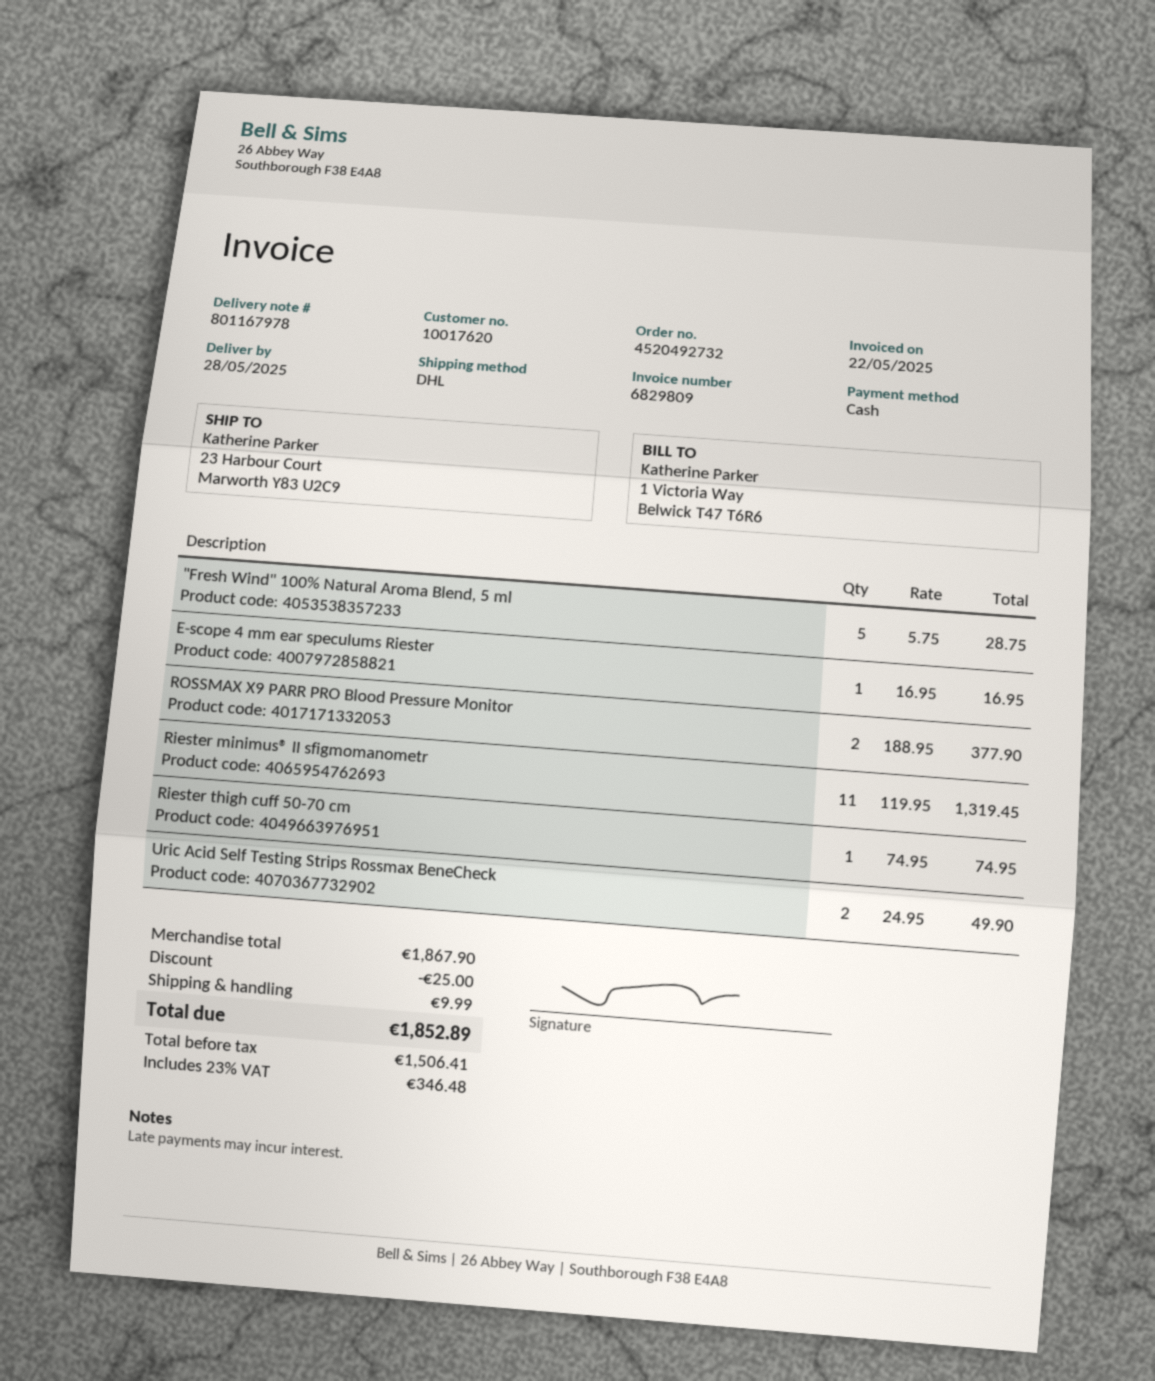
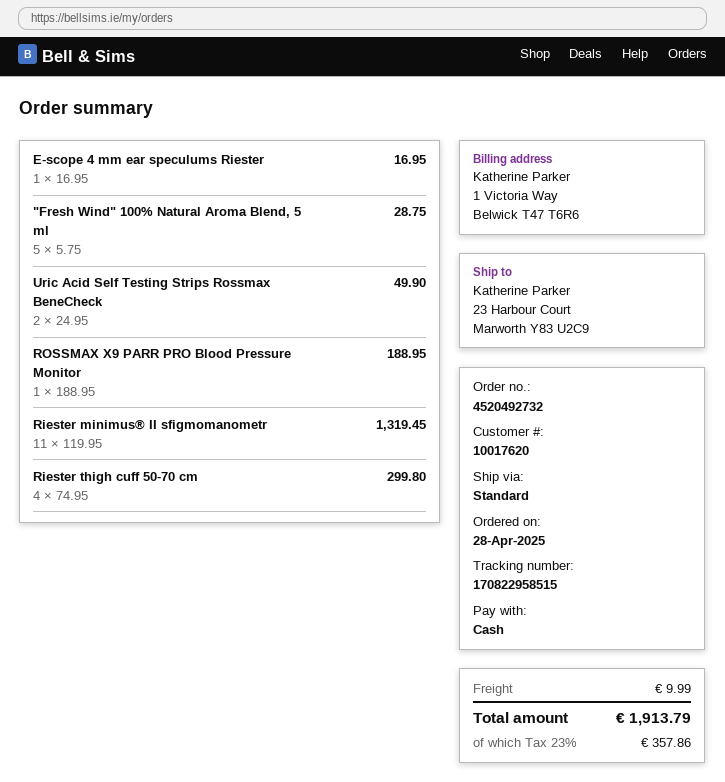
shipping method: DHL -> standard
ROSSMAX X9 PARR PRO Blood Pressure Monitor: 2 x 188.95 = 377.90 -> 1 x 188.95 = 188.95
Riester thigh cuff 50-70 cm: 1 x 74.95 = 74.95 -> 4 x 74.95 = 299.80
discount: 25.00 -> none
tax: 23% = 346.48 -> 23% = 357.86
total: 1852.89 -> 1913.79

